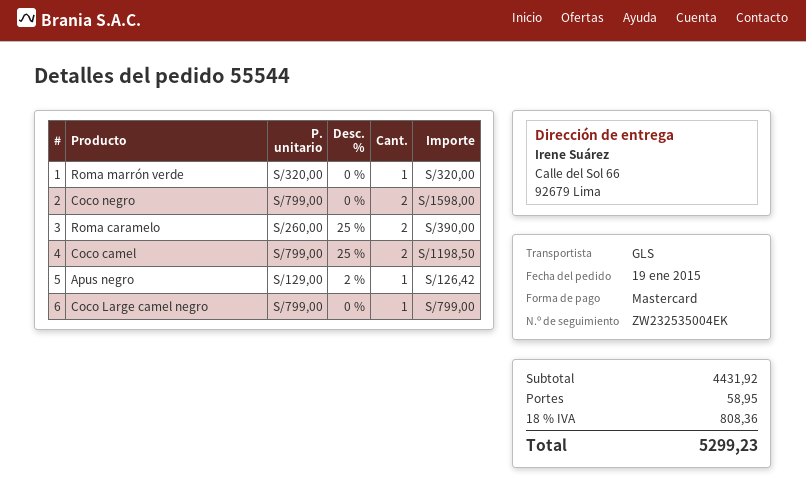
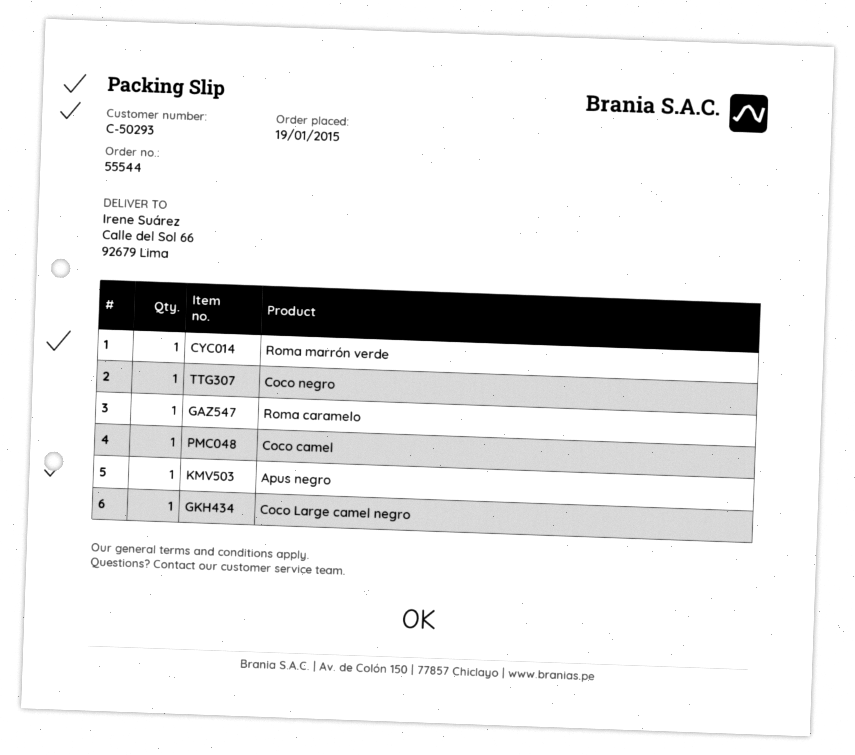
Coco negro: 2 -> 1
Roma caramelo: 2 -> 1
Coco camel: 2 -> 1

